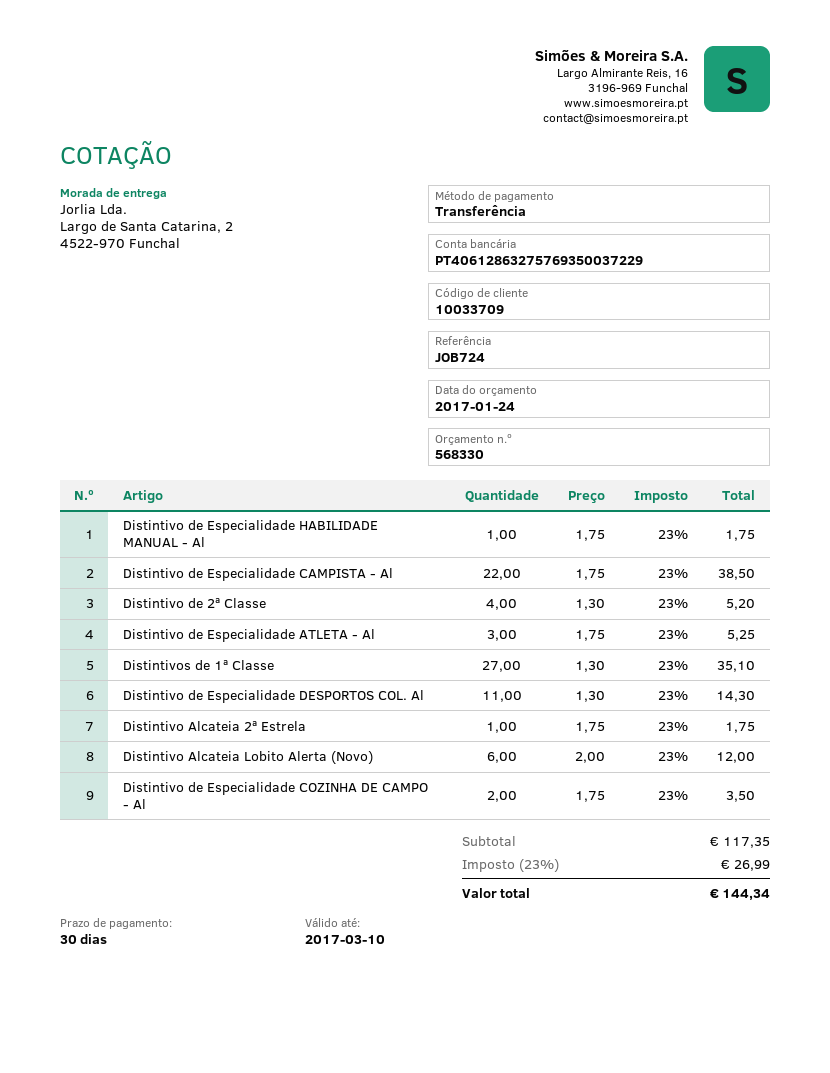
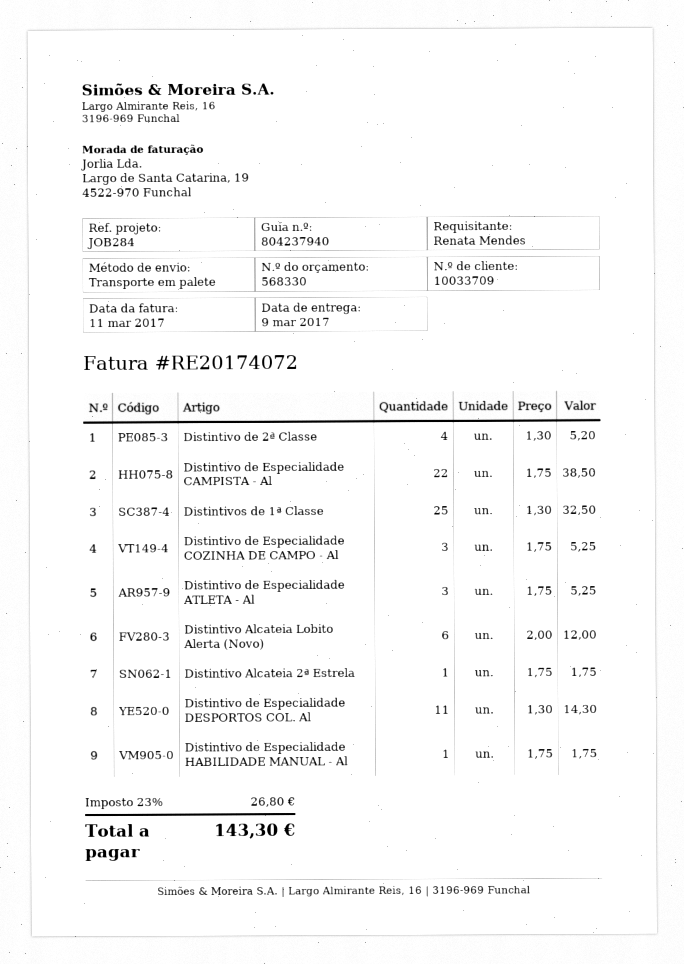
reference: JOB724 -> JOB284
Distintivos de 1ª Classe: 27 x 1.30 = 35.10 -> 25 x 1.30 = 32.50
Distintivo de Especialidade COZINHA DE CAMPO - Al: 2 x 1.75 = 3.50 -> 3 x 1.75 = 5.25
tax: 23% = 26.99 -> 23% = 26.80
total: 144.34 -> 143.30

